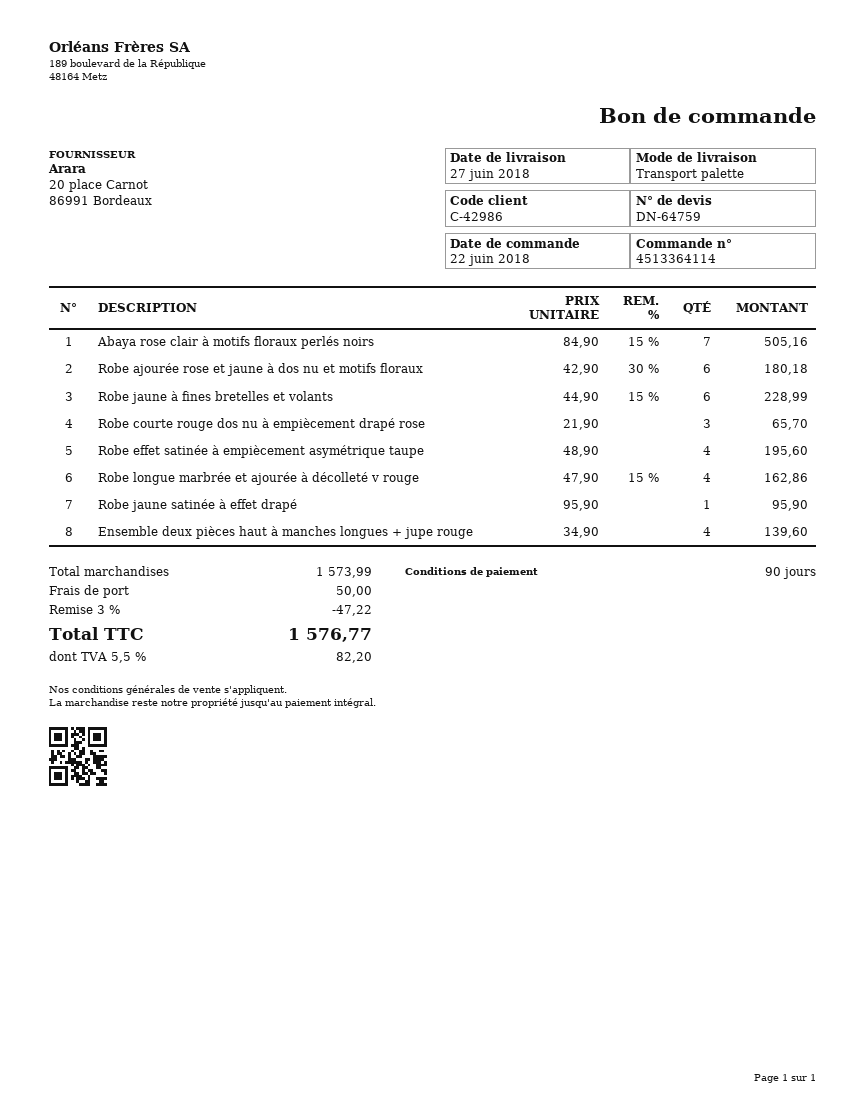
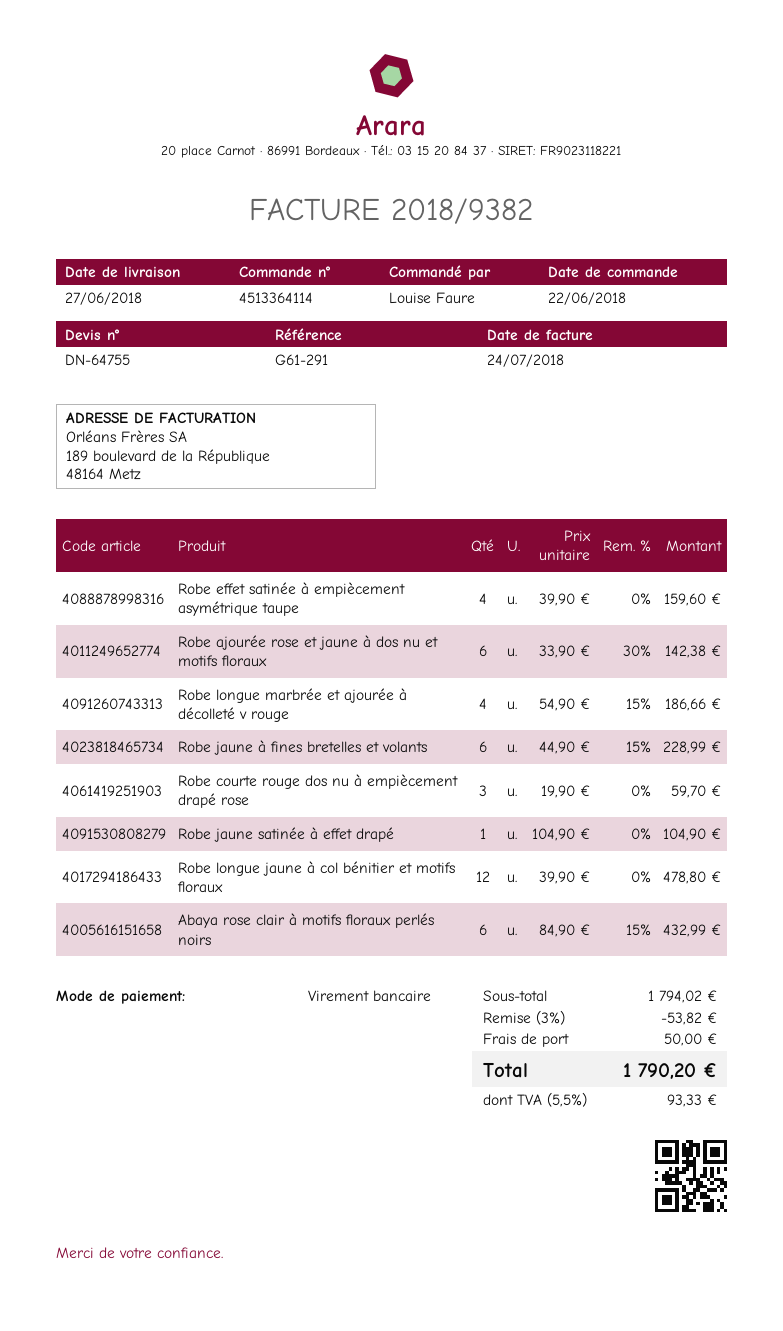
quote number: DN-64759 -> DN-64755
Abaya rose clair à motifs floraux perlés noirs: 7 x 84.90 - 15% = 505.16 -> 6 x 84.90 - 15% = 432.99
Robe ajourée rose et jaune à dos nu et motifs floraux: 6 x 42.90 - 30% = 180.18 -> 6 x 33.90 - 30% = 142.38
Robe courte rouge dos nu à empiècement drapé rose: 3 x 21.90 = 65.70 -> 3 x 19.90 = 59.70
Robe effet satinée à empiècement asymétrique taupe: 4 x 48.90 = 195.60 -> 4 x 39.90 = 159.60
Robe longue marbrée et ajourée à décolleté v rouge: 4 x 47.90 - 15% = 162.86 -> 4 x 54.90 - 15% = 186.66
Robe jaune satinée à effet drapé: 1 x 95.90 = 95.90 -> 1 x 104.90 = 104.90
Ensemble deux pièces haut à manches longues + jupe rouge: 4 x 34.90 = 139.60 -> none
Robe longue jaune à col bénitier et motifs floraux: none -> 12 x 39.90 = 478.80
subtotal: 1573.99 -> 1794.02
discount: 3% = 47.22 -> 3% = 53.82
tax: 5.5% = 82.20 -> 5.5% = 93.33
total: 1576.77 -> 1790.20

